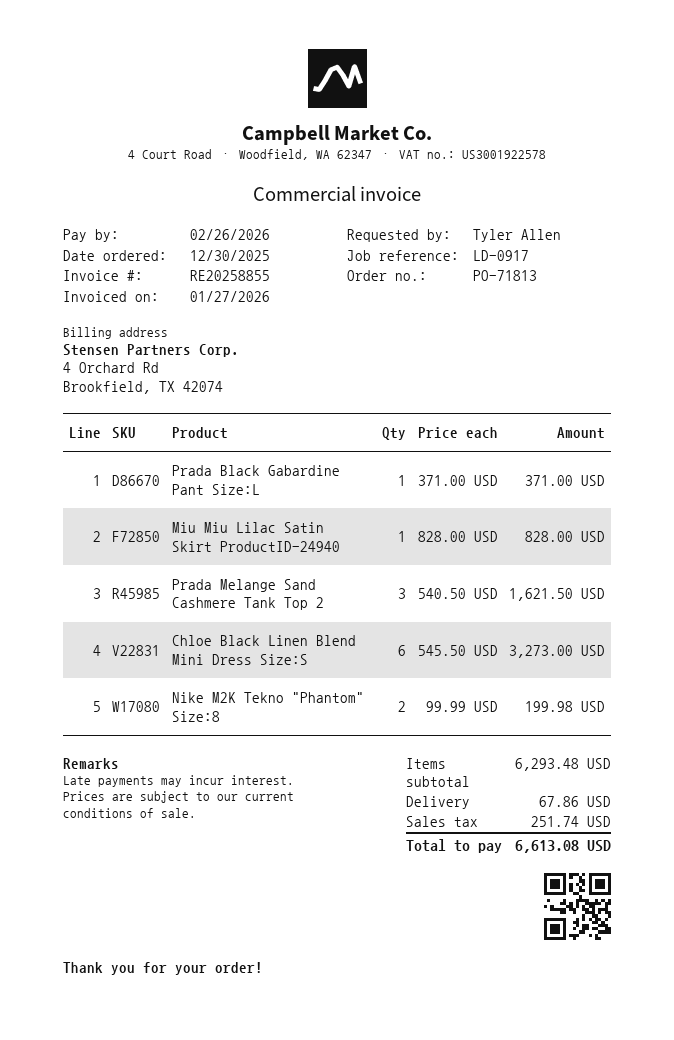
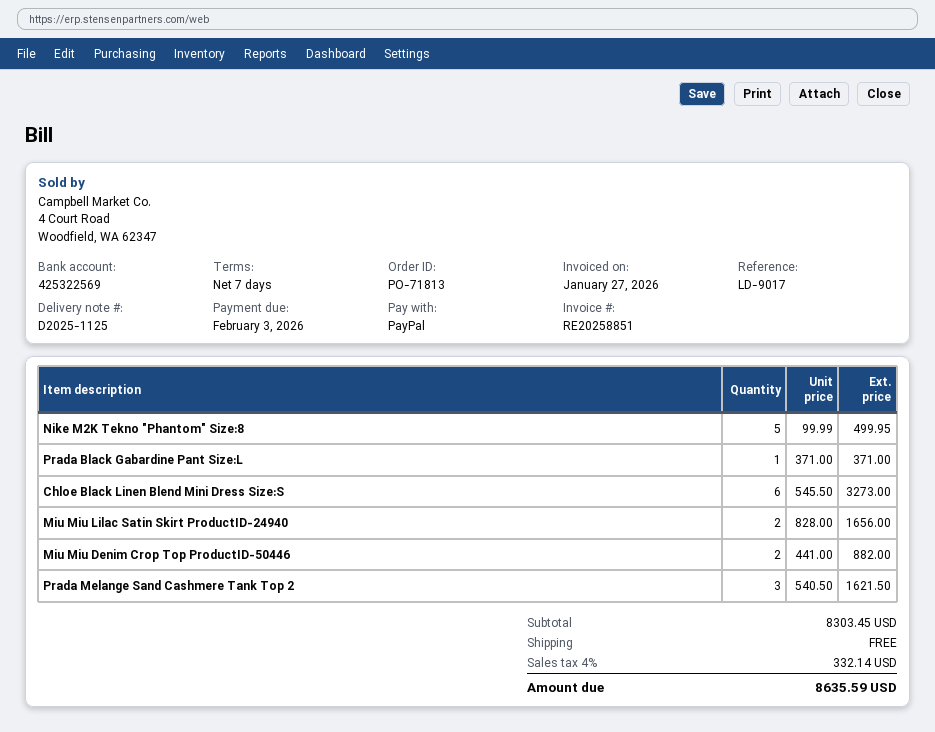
invoice number: RE20258855 -> RE20258851
due date: 2026-02-26 -> 2026-02-03
reference: LD-0917 -> LD-9017
Miu Miu Lilac Satin Skirt ProductID-24940: 1 x 828.00 = 828.00 -> 2 x 828.00 = 1656.00
Nike M2K Tekno "Phantom" Size:8: 2 x 99.99 = 199.98 -> 5 x 99.99 = 499.95
Miu Miu Denim Crop Top ProductID-50446: none -> 2 x 441.00 = 882.00
subtotal: 6293.48 -> 8303.45
shipping: 67.86 -> 0.00
tax: 251.74 -> 332.14
total: 6613.08 -> 8635.59

